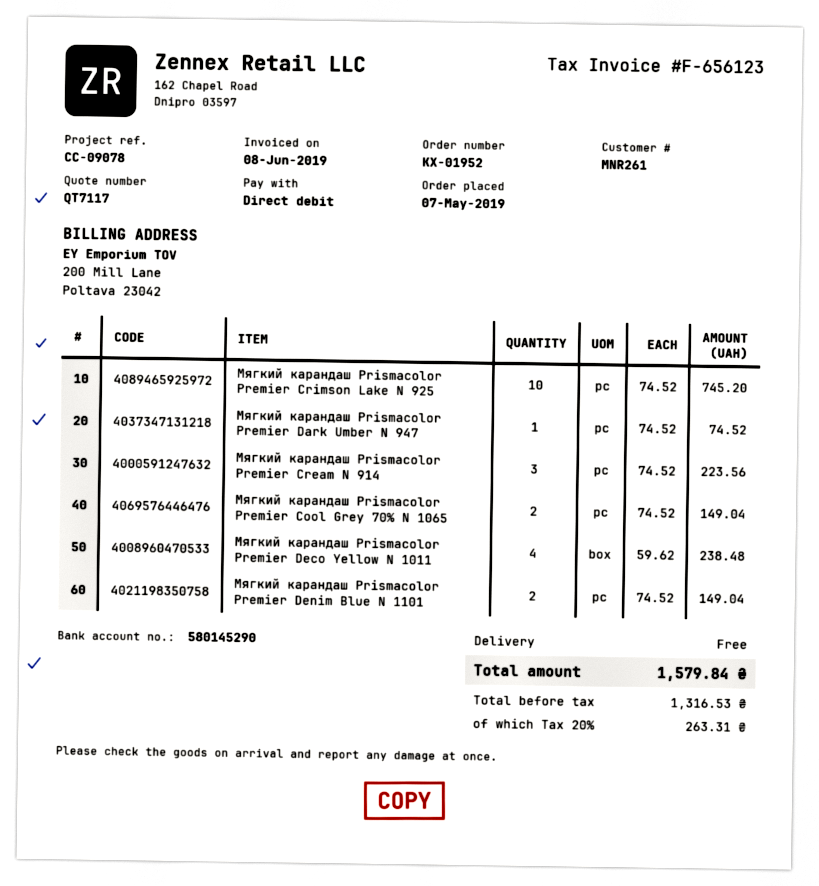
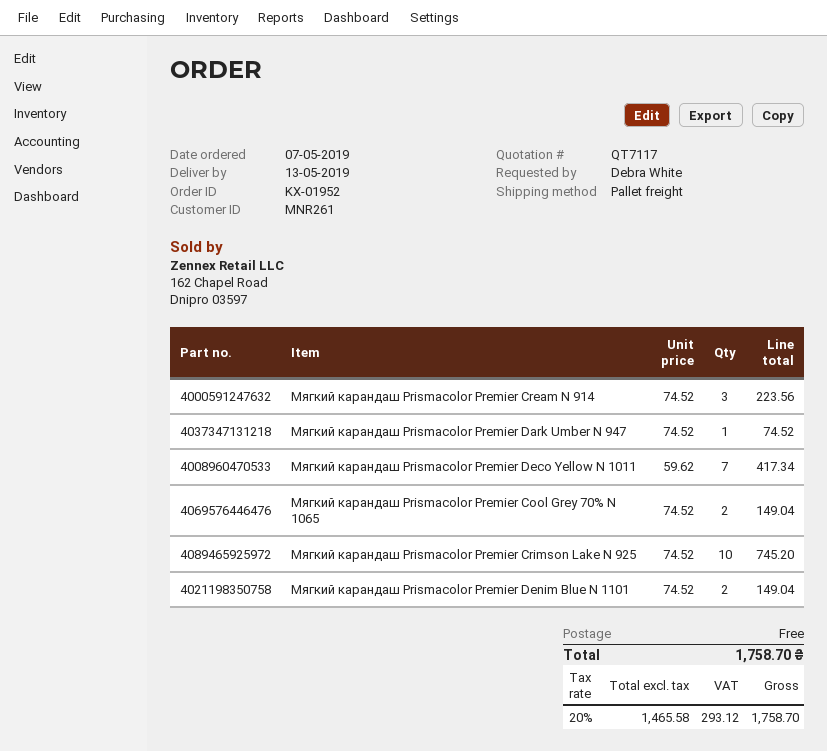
Мягкий карандаш Prismacolor Premier Deco Yellow N 1011: 4 x 59.62 = 238.48 -> 7 x 59.62 = 417.34
net: 1316.53 -> 1465.58
tax: 20% = 263.31 -> 20% = 293.12
total: 1579.84 -> 1758.70

